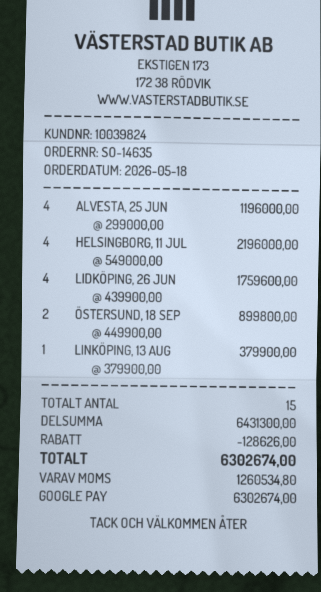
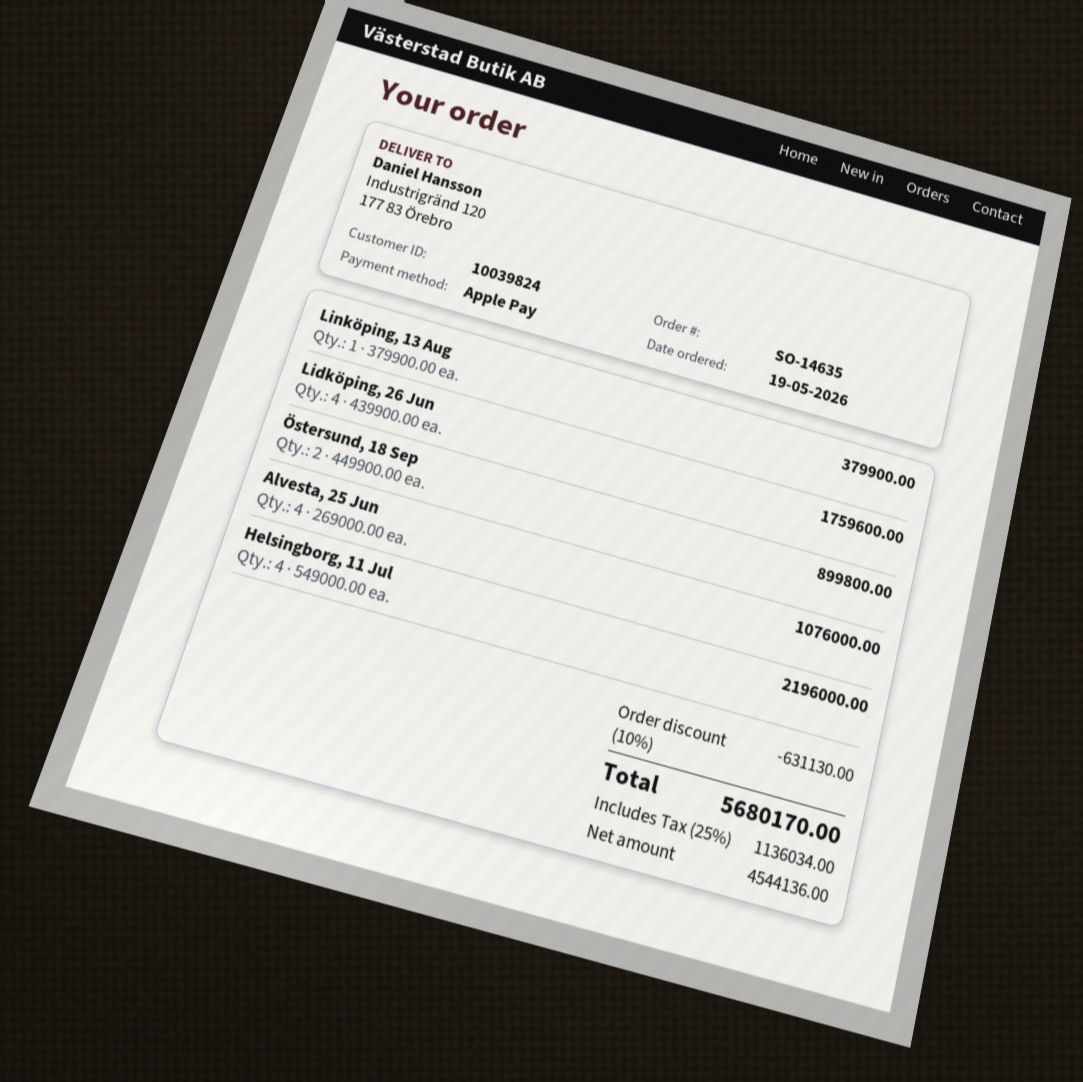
order date: 2026-05-18 -> 2026-05-19
payment method: Google Pay -> Apple Pay
ALVESTA, 25 JUN: 4 x 299000.00 = 1196000.00 -> 4 x 269000.00 = 1076000.00
discount: 128626.00 -> 631130.00
tax: 1260534.80 -> 1136034.00
total: 6302674.00 -> 5680170.00

